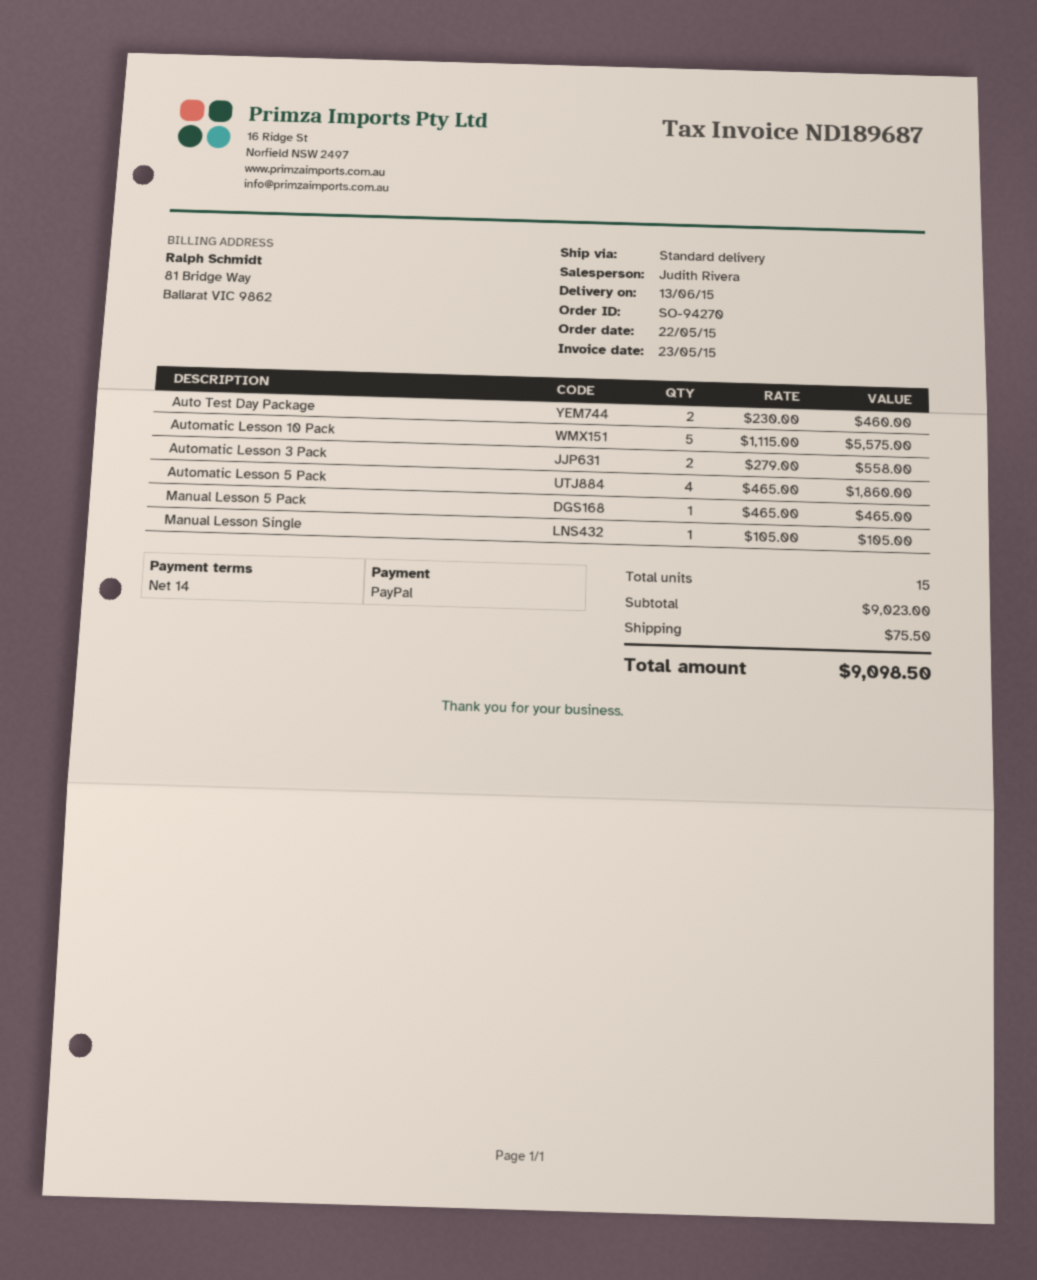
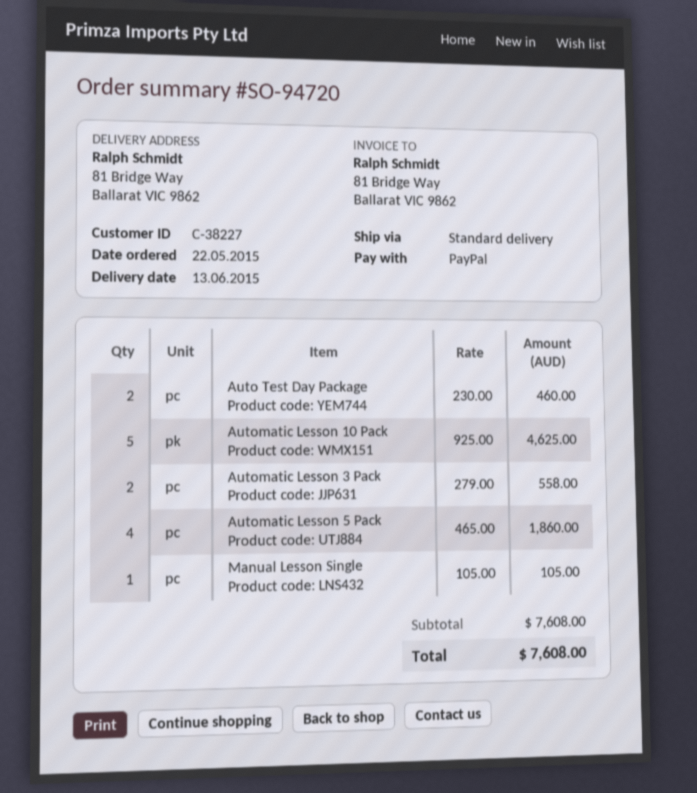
order number: SO-94270 -> SO-94720
Automatic Lesson 10 Pack: 5 x 1115.00 = 5575.00 -> 5 x 925.00 = 4625.00
Manual Lesson 5 Pack: 1 x 465.00 = 465.00 -> none
subtotal: 9023.00 -> 7608.00
shipping: 75.50 -> none
total: 9098.50 -> 7608.00

